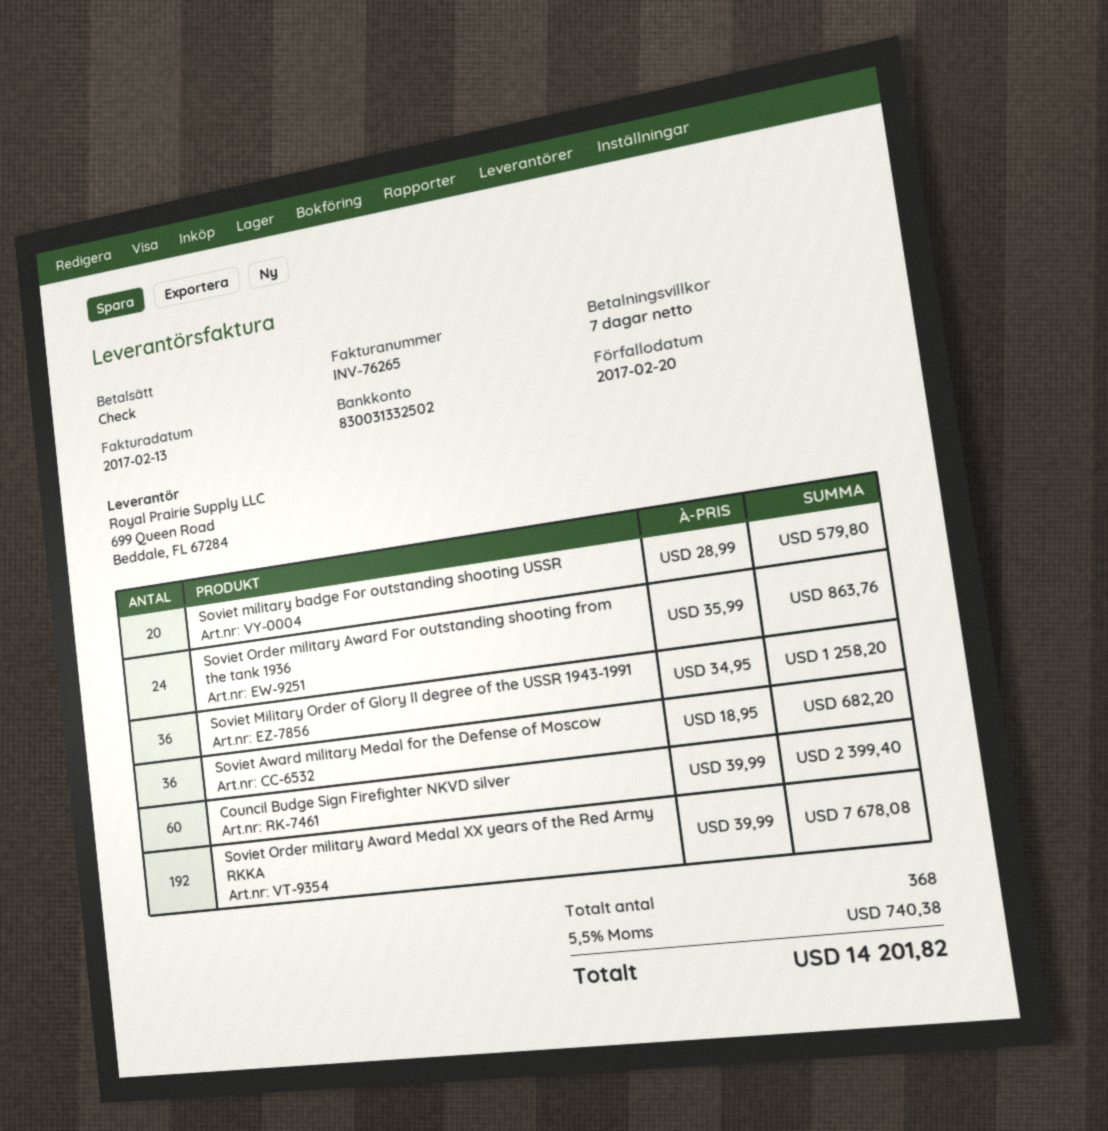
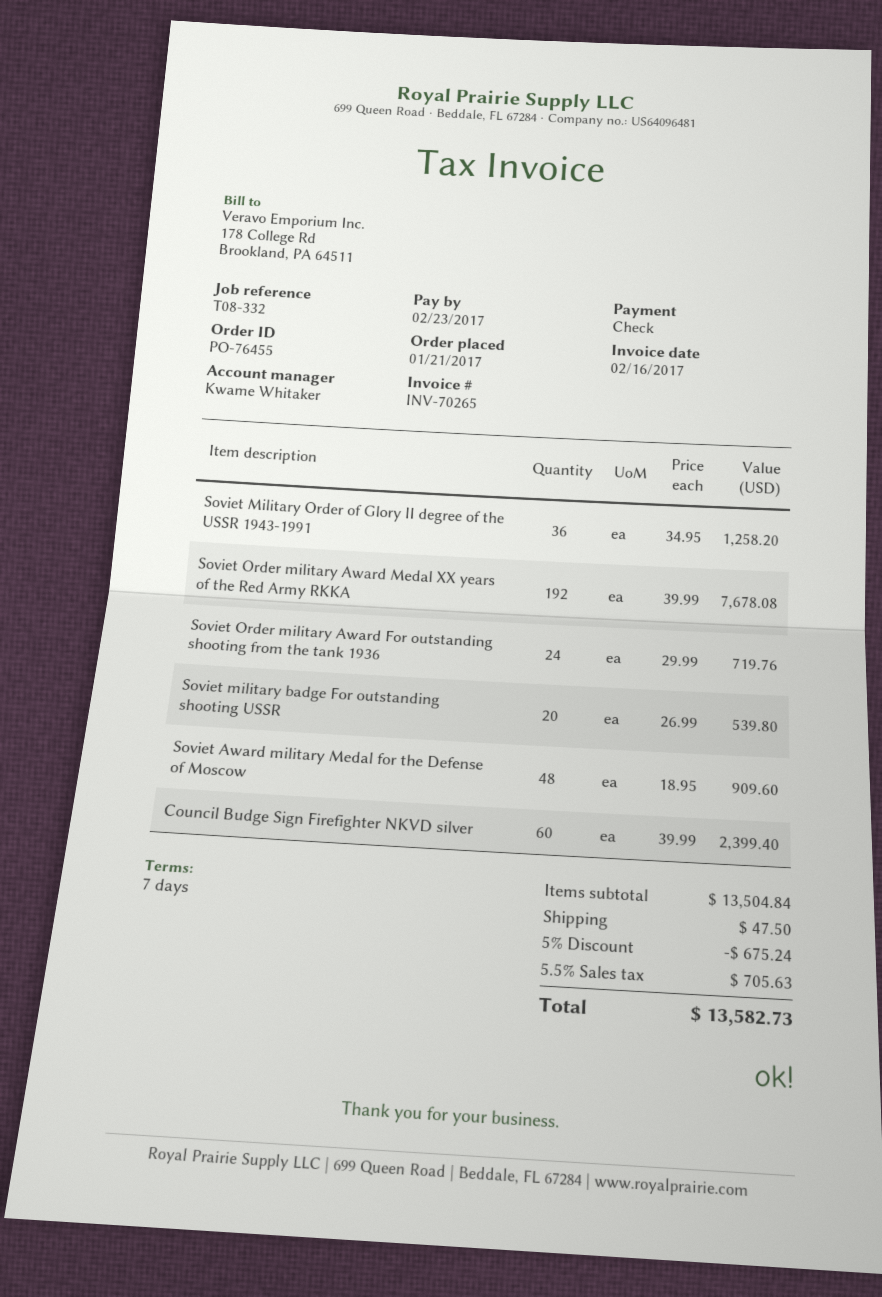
invoice number: INV-76265 -> INV-70265
invoice date: 2017-02-13 -> 2017-02-16
due date: 2017-02-20 -> 2017-02-23
Soviet military badge For outstanding shooting USSR: 20 x 28.99 = 579.80 -> 20 x 26.99 = 539.80
Soviet Order military Award For outstanding shooting from the tank 1936: 24 x 35.99 = 863.76 -> 24 x 29.99 = 719.76
Soviet Award military Medal for the Defense of Moscow: 36 x 18.95 = 682.20 -> 48 x 18.95 = 909.60
discount: none -> 5% = 675.24
shipping: none -> 47.50
tax: 5.5% = 740.38 -> 5.5% = 705.63
total: 14201.82 -> 13582.73

